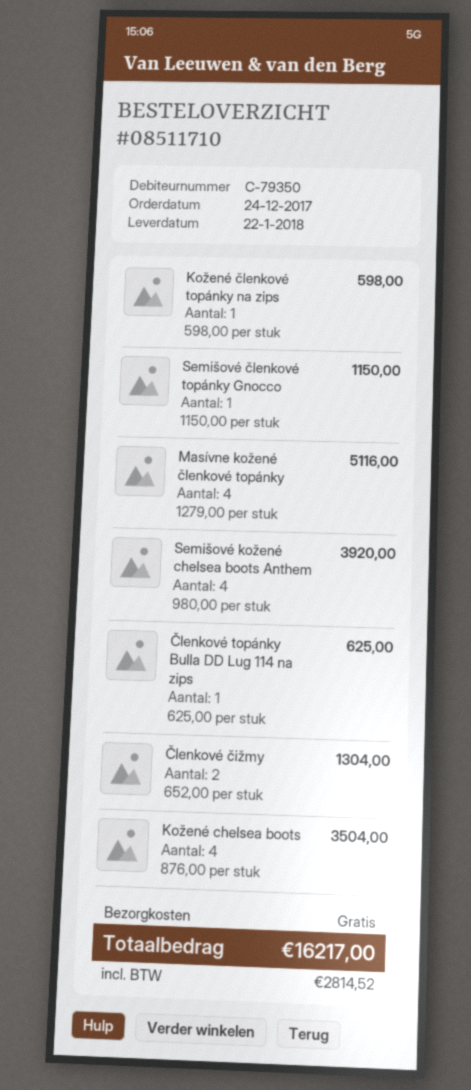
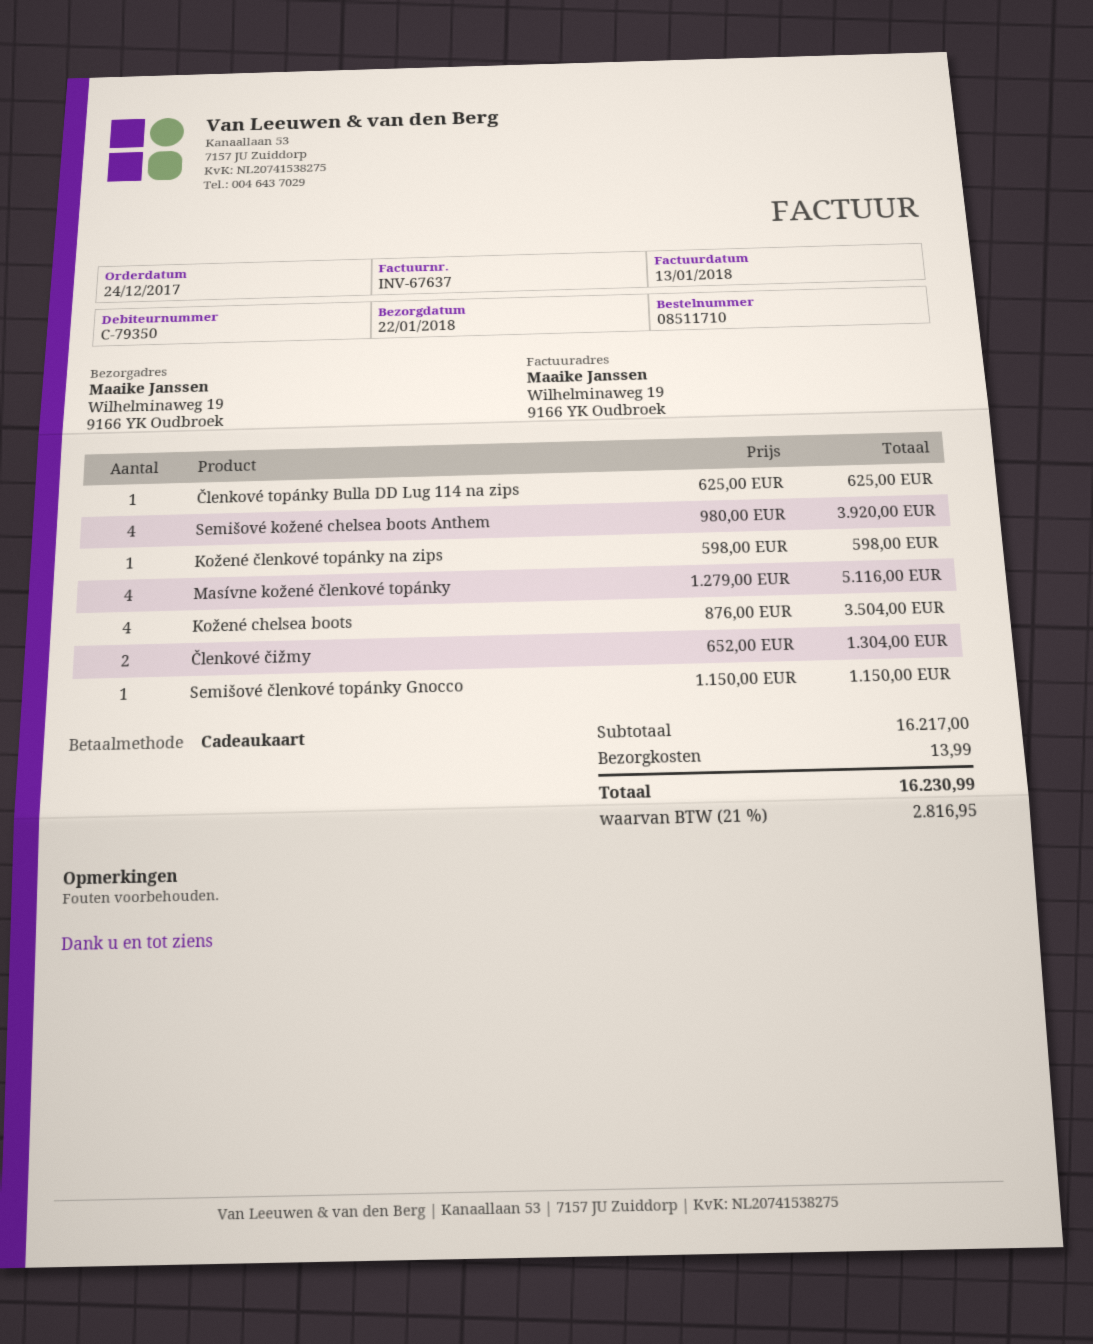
shipping: 0.00 -> 13.99
tax: 2814.52 -> 2816.95
total: 16217.00 -> 16230.99

